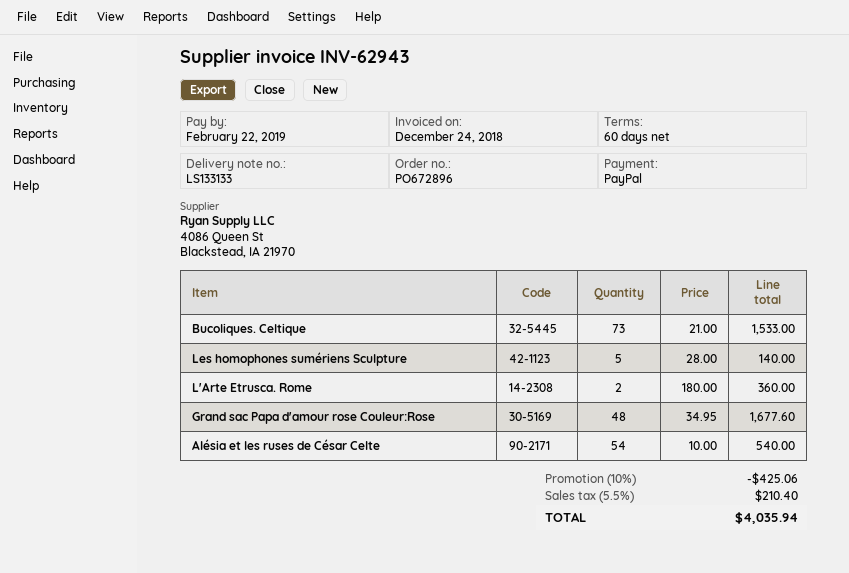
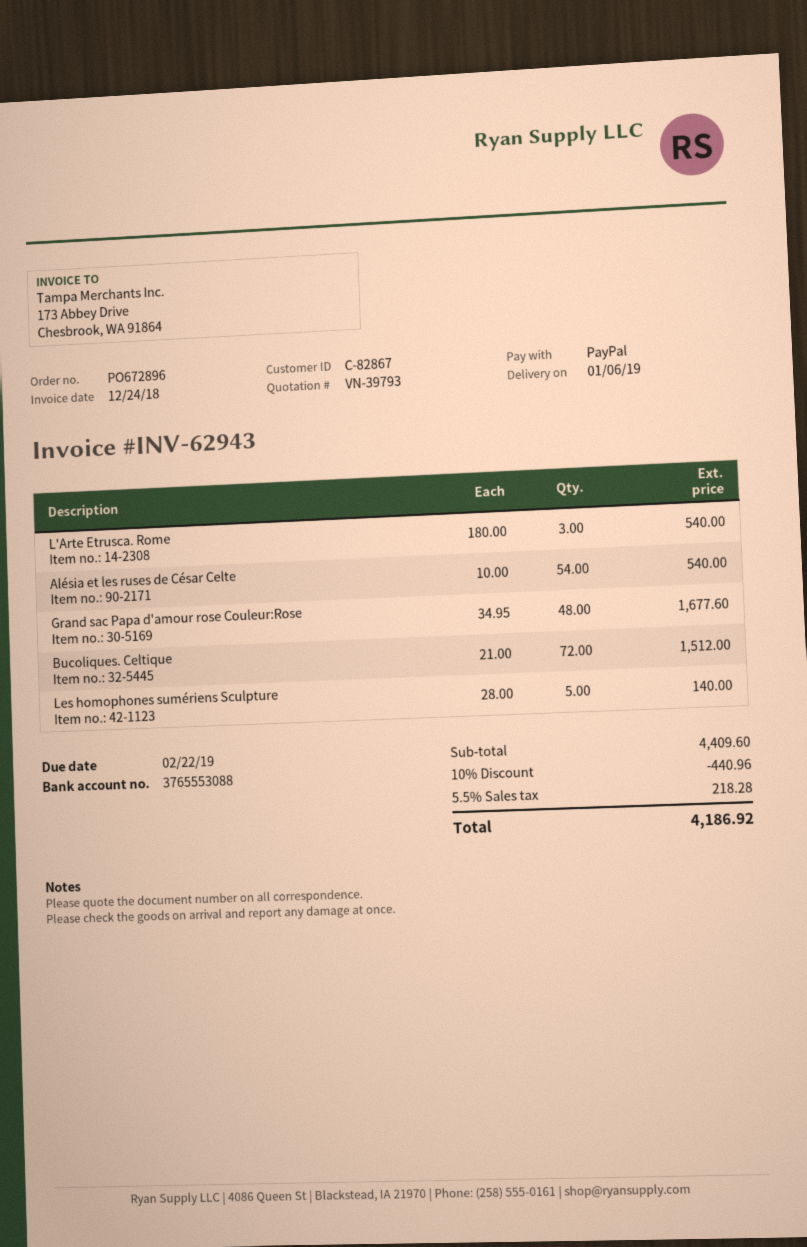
Bucoliques. Celtique: 73 x 21.00 = 1533.00 -> 72 x 21.00 = 1512.00
L'Arte Etrusca. Rome: 2 x 180.00 = 360.00 -> 3 x 180.00 = 540.00
discount: 10% = 425.06 -> 10% = 440.96
tax: 5.5% = 210.40 -> 5.5% = 218.28
total: 4035.94 -> 4186.92

